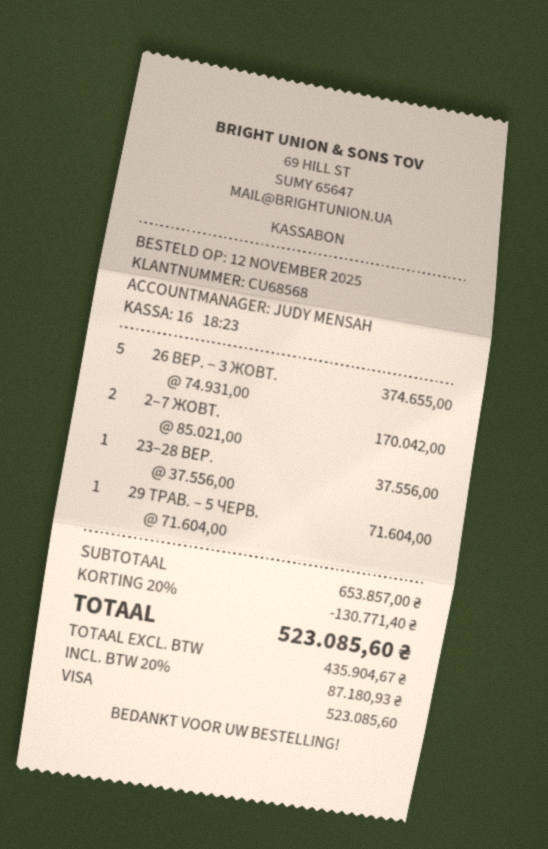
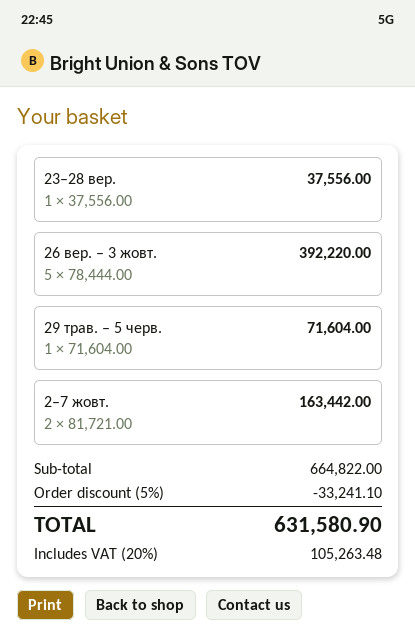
26 ВЕР. – 3 ЖОВТ.: 5 x 74931.00 = 374655.00 -> 5 x 78444.00 = 392220.00
2–7 ЖОВТ.: 2 x 85021.00 = 170042.00 -> 2 x 81721.00 = 163442.00
subtotal: 653857.00 -> 664822.00
discount: 20% = 130771.40 -> 5% = 33241.10
tax: 20% = 87180.93 -> 20% = 105263.48
total: 523085.60 -> 631580.90

